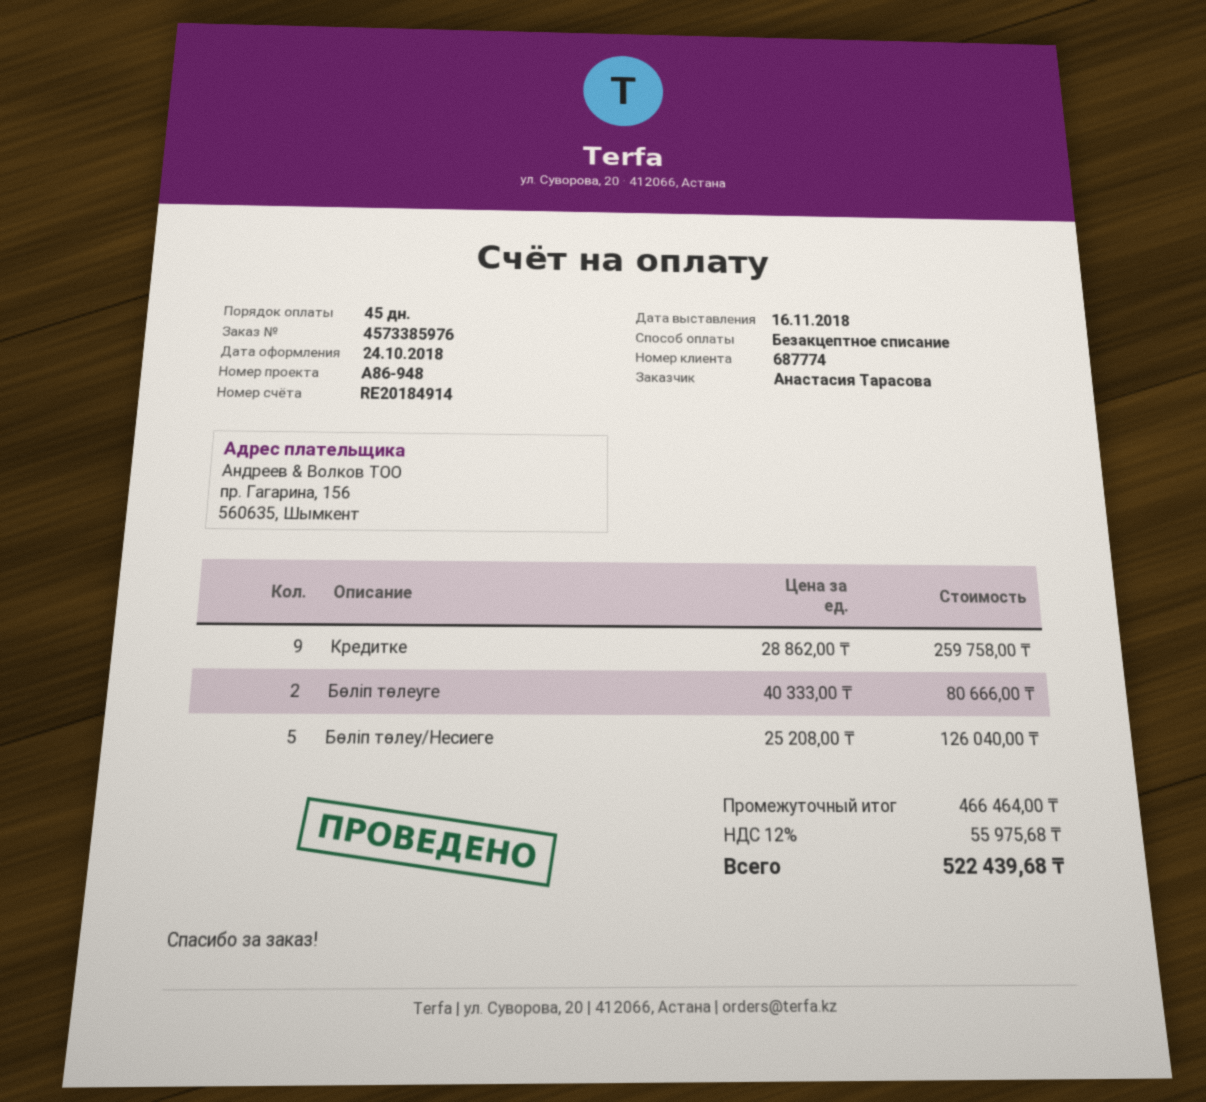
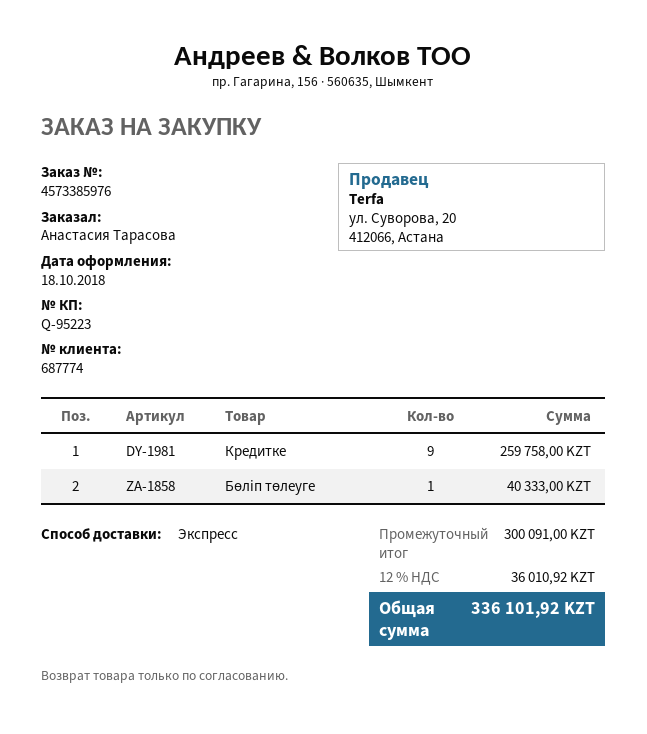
order date: 2018-10-24 -> 2018-10-18
Бөліп төлеуге: 2 for 80666.00 -> 1 for 40333.00
Бөліп төлеу/Несиеге: 5 for 126040.00 -> none
subtotal: 466464.00 -> 300091.00
tax: 12% = 55975.68 -> 12% = 36010.92
total: 522439.68 -> 336101.92

